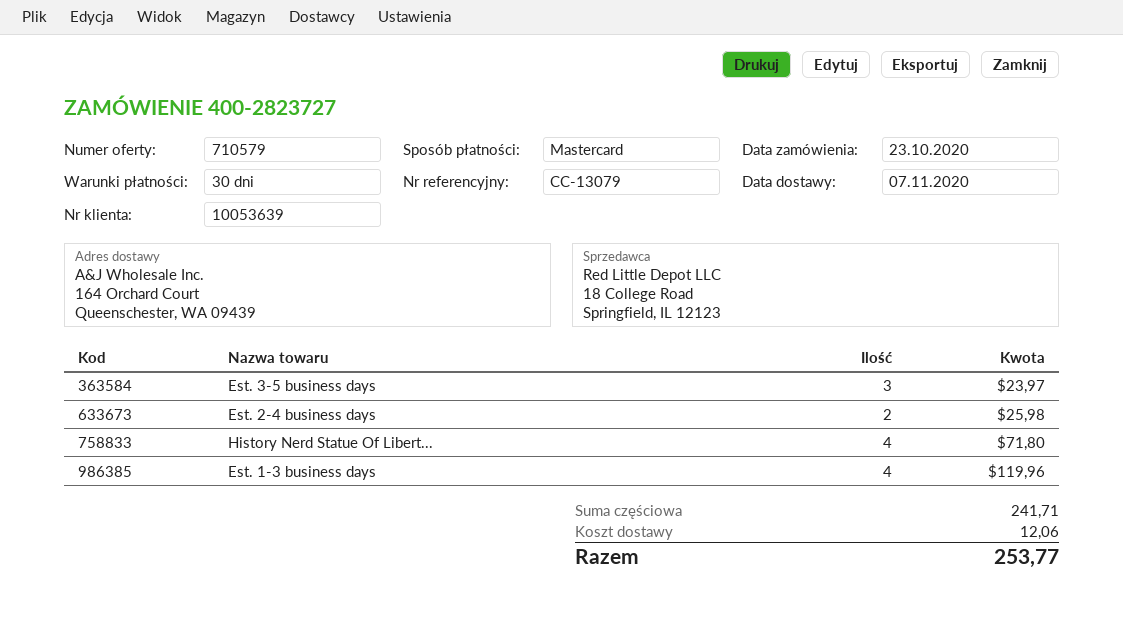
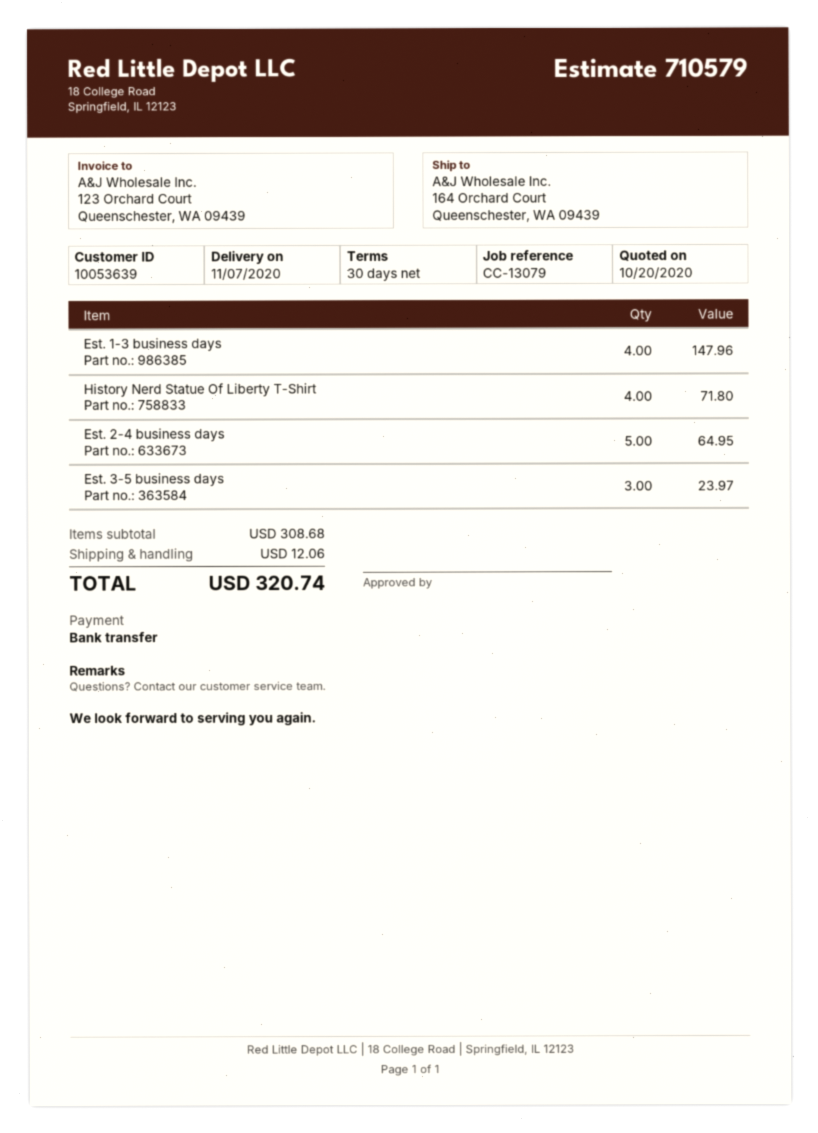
payment method: Mastercard -> bank transfer
Est. 2-4 business days: 2 for 25.98 -> 5 for 64.95
Est. 1-3 business days: 4 for 119.96 -> 4 for 147.96
subtotal: 241.71 -> 308.68
total: 253.77 -> 320.74

